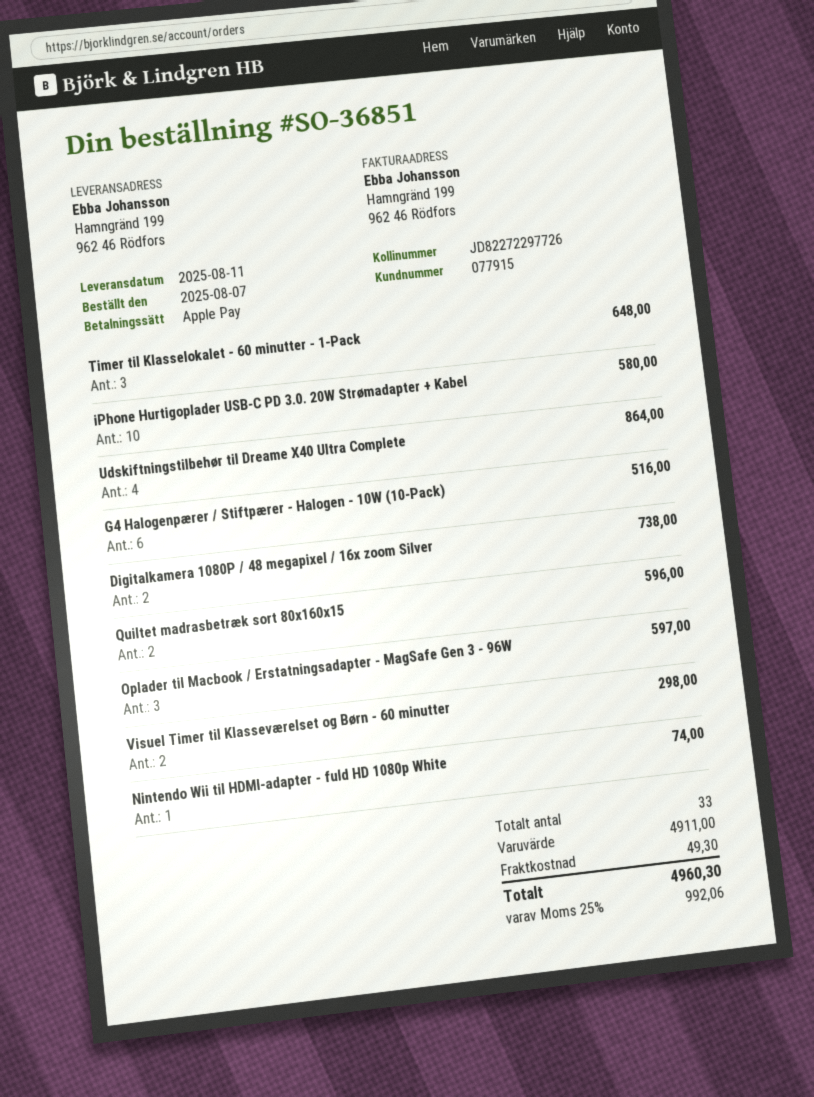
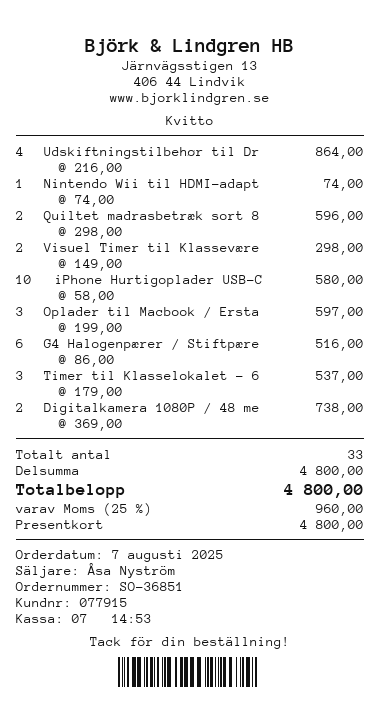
payment method: Apple Pay -> gift card
Timer til Klasselokalet - 60 minutter - 1-Pack: 3 for 648.00 -> 3 for 537.00
subtotal: 4911.00 -> 4800.00
shipping: 49.30 -> none
tax: 25% = 992.06 -> 25% = 960.00
total: 4960.30 -> 4800.00

